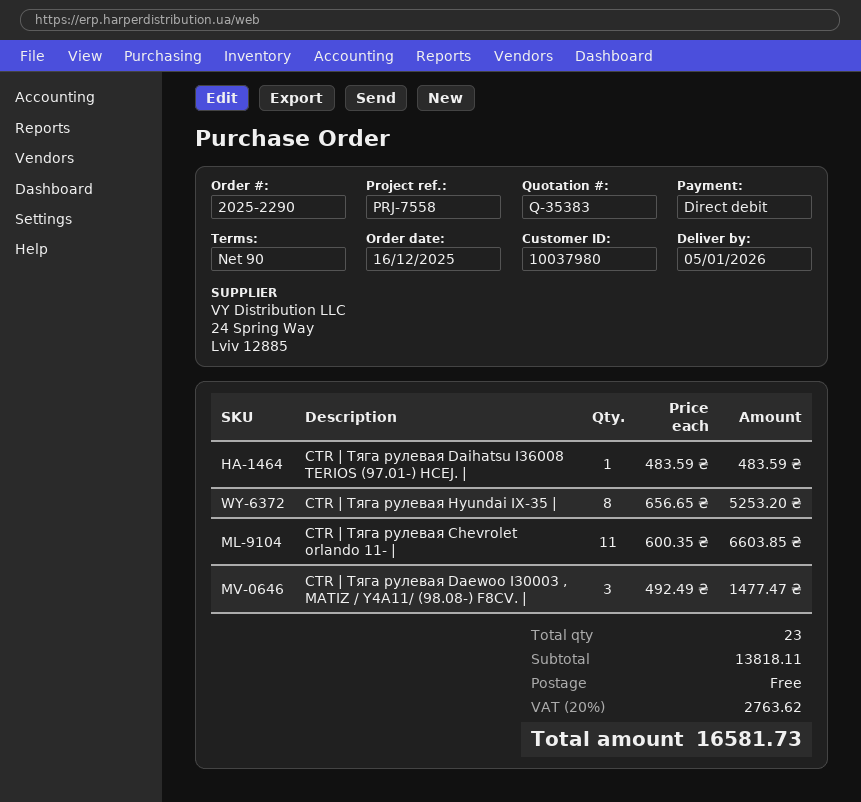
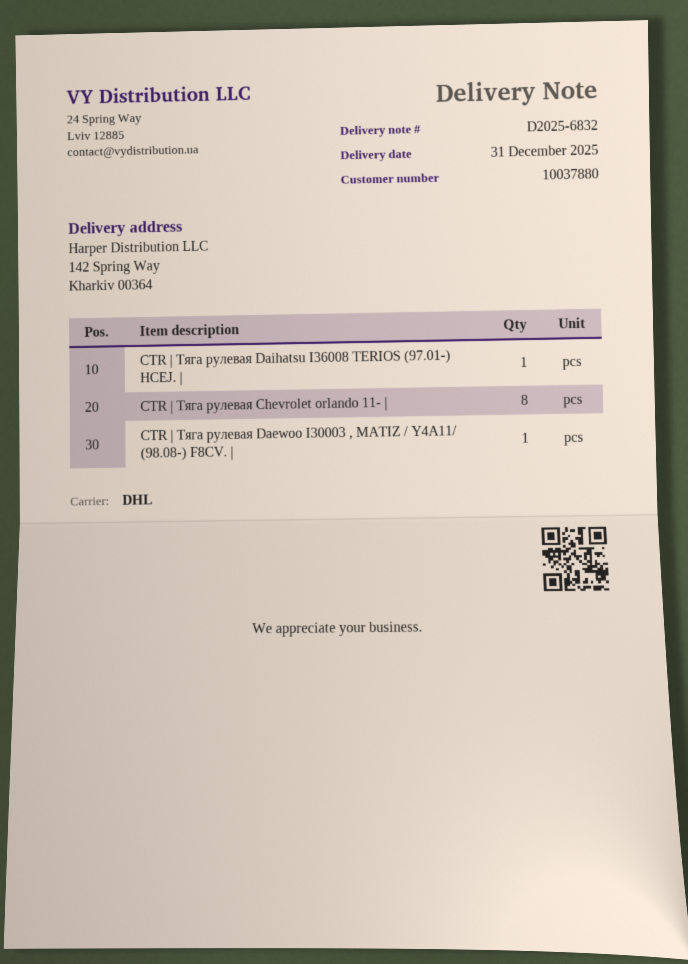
delivery date: 2026-01-05 -> 2025-12-31
customer number: 10037980 -> 10037880
CTR | Тяга рулевая Hyundai IX-35 |: 8 -> none
CTR | Тяга рулевая Chevrolet orlando 11- |: 11 -> 8
CTR | Тяга рулевая Daewoo I30003 , MATIZ / Y4A11/ (98.08-) F8CV. |: 3 -> 1

